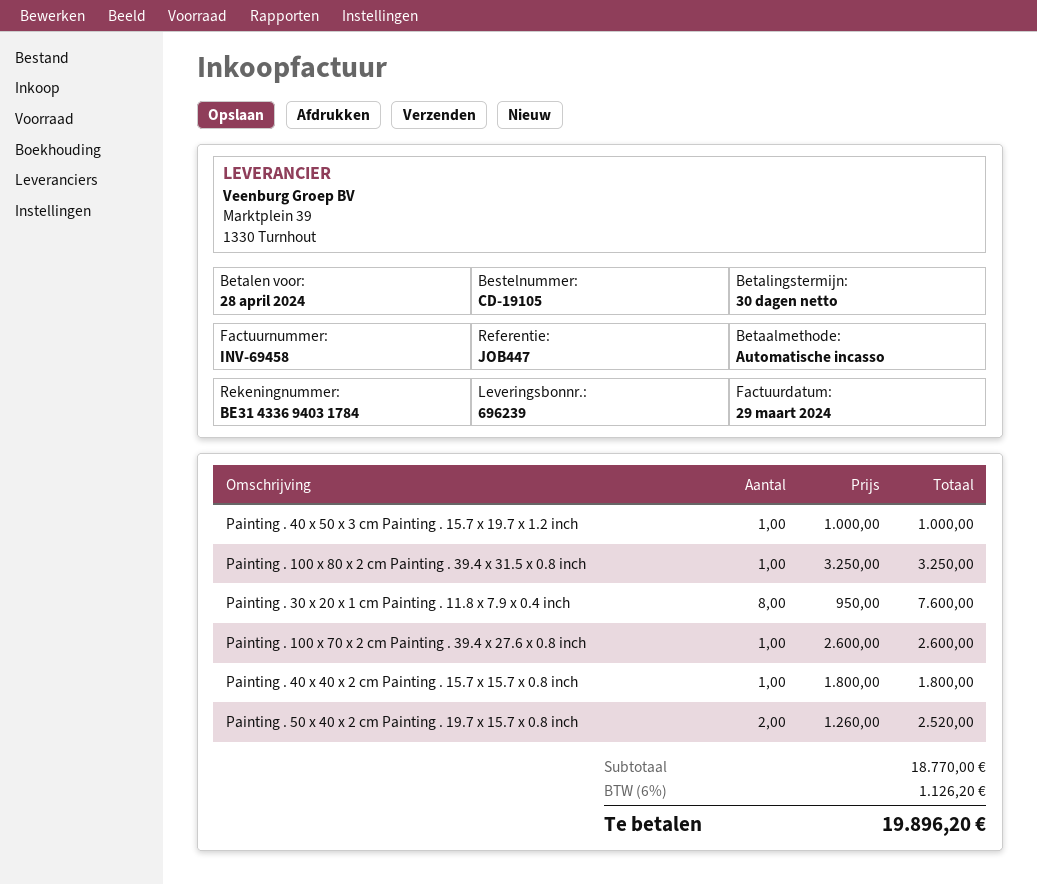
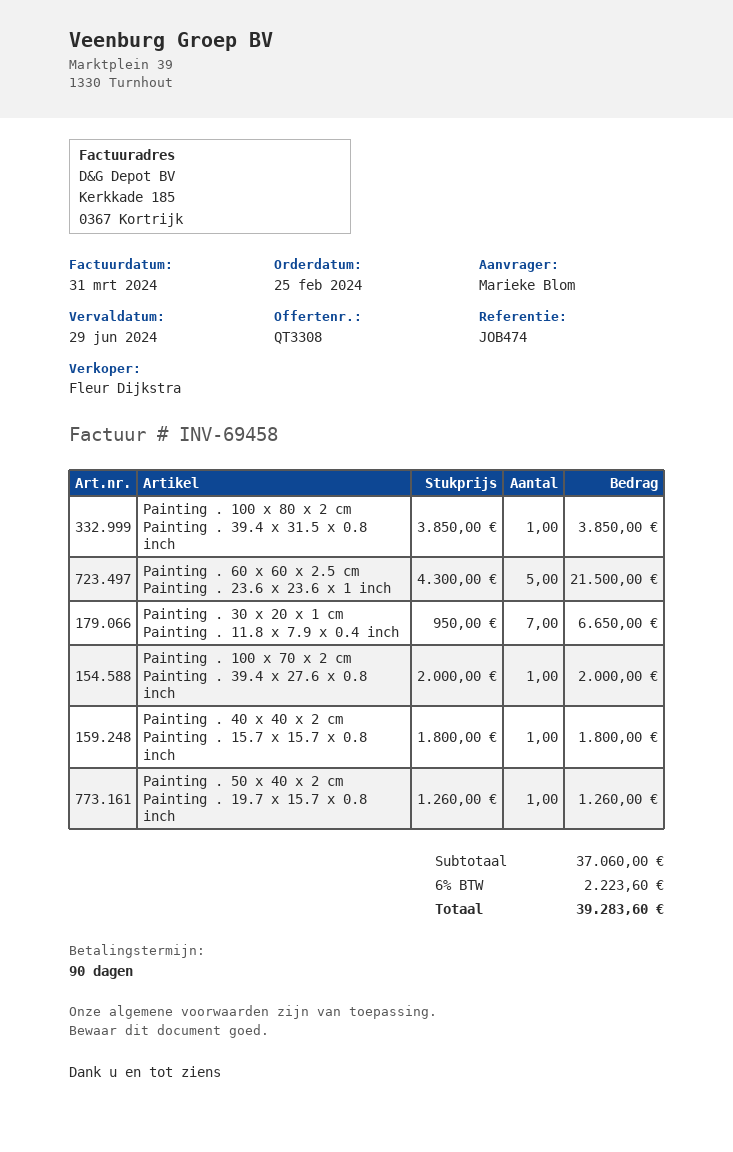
invoice date: 2024-03-29 -> 2024-03-31
payment terms: 30 days -> 90 days
due date: 2024-04-28 -> 2024-06-29
reference: JOB447 -> JOB474
Painting . 40 x 50 x 3 cm Painting . 15.7 x 19.7 x 1.2 inch: 1 x 1000.00 = 1000.00 -> none
Painting . 100 x 80 x 2 cm Painting . 39.4 x 31.5 x 0.8 inch: 1 x 3250.00 = 3250.00 -> 1 x 3850.00 = 3850.00
Painting . 30 x 20 x 1 cm Painting . 11.8 x 7.9 x 0.4 inch: 8 x 950.00 = 7600.00 -> 7 x 950.00 = 6650.00
Painting . 100 x 70 x 2 cm Painting . 39.4 x 27.6 x 0.8 inch: 1 x 2600.00 = 2600.00 -> 1 x 2000.00 = 2000.00
Painting . 50 x 40 x 2 cm Painting . 19.7 x 15.7 x 0.8 inch: 2 x 1260.00 = 2520.00 -> 1 x 1260.00 = 1260.00
Painting . 60 x 60 x 2.5 cm Painting . 23.6 x 23.6 x 1 inch: none -> 5 x 4300.00 = 21500.00
subtotal: 18770.00 -> 37060.00
tax: 6% = 1126.20 -> 6% = 2223.60
total: 19896.20 -> 39283.60

